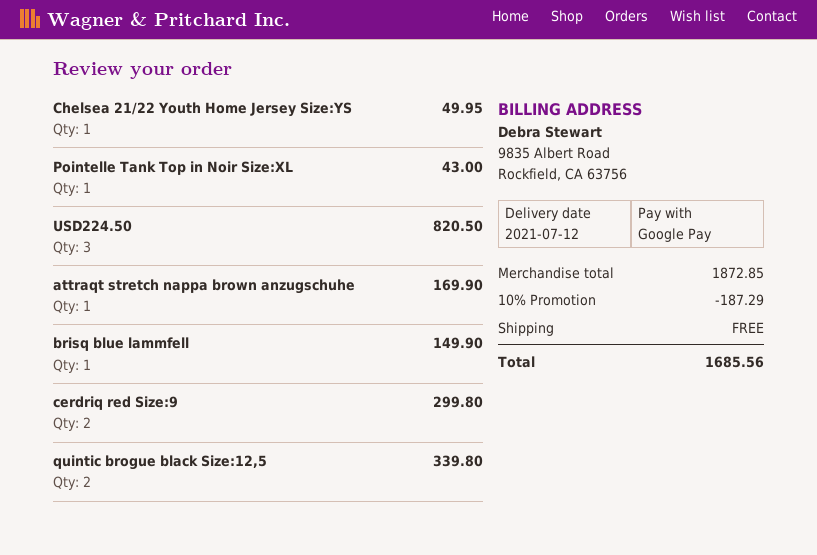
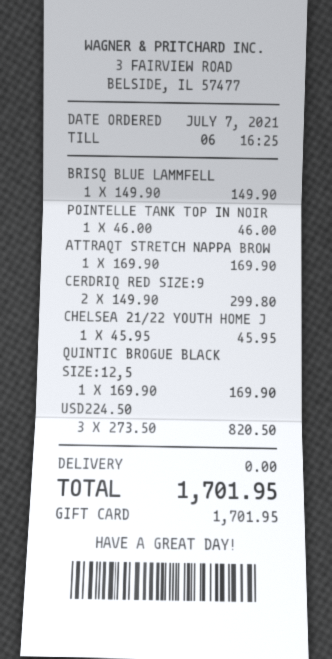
payment method: Google Pay -> gift card
Chelsea 21/22 Youth Home Jersey Size:YS: 1 for 49.95 -> 1 for 45.95
Pointelle Tank Top in Noir Size:XL: 1 for 43.00 -> 1 for 46.00
quintic brogue black Size:12,5: 2 for 339.80 -> 1 for 169.90
discount: 10% = 187.29 -> none
total: 1685.56 -> 1701.95

